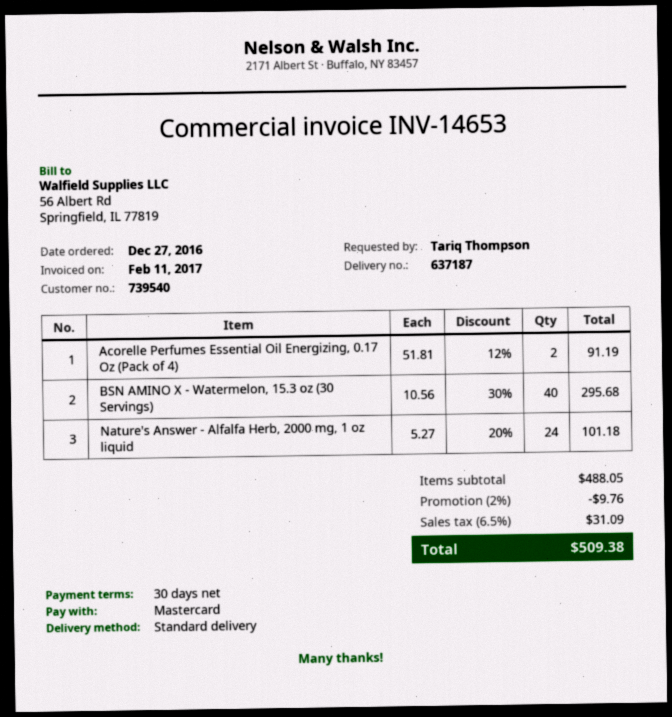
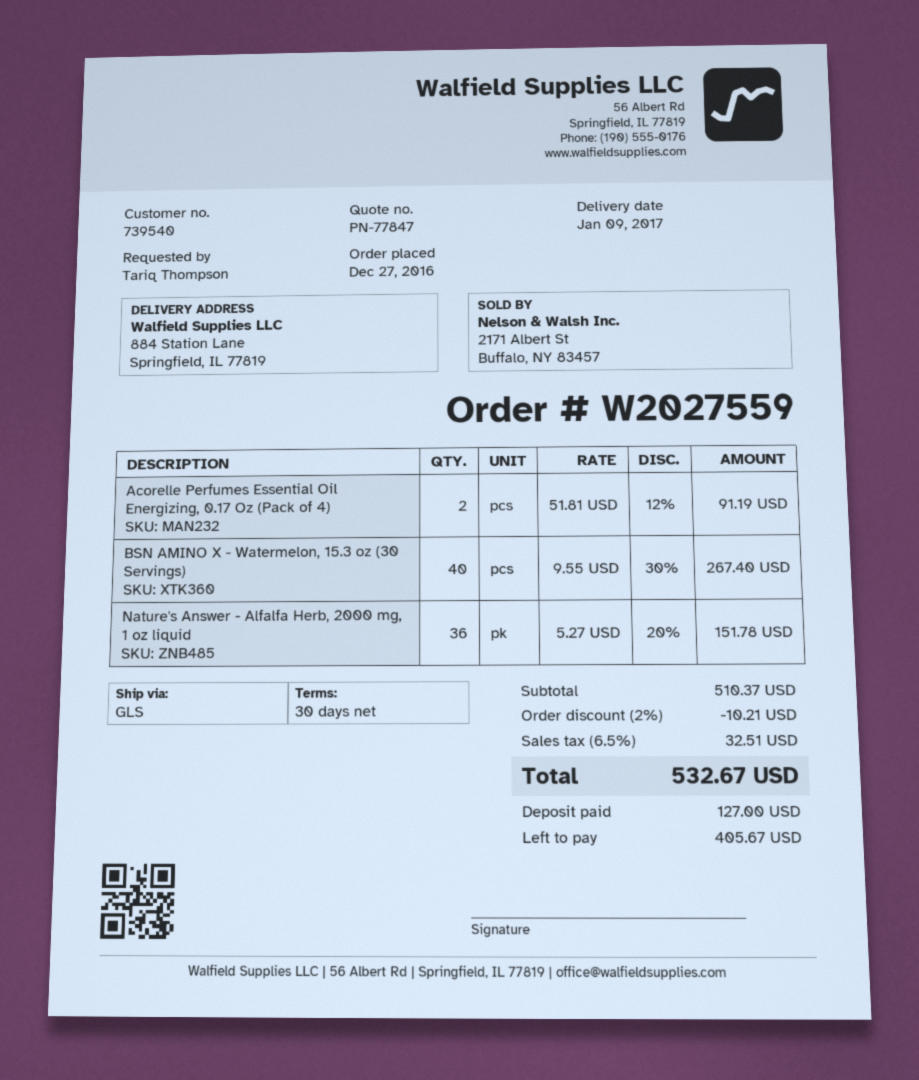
shipping method: standard -> GLS
BSN AMINO X - Watermelon, 15.3 oz (30 Servings): 40 x 10.56 - 30% = 295.68 -> 40 x 9.55 - 30% = 267.40
Nature's Answer - Alfalfa Herb, 2000 mg, 1 oz liquid: 24 x 5.27 - 20% = 101.18 -> 36 x 5.27 - 20% = 151.78
subtotal: 488.05 -> 510.37
discount: 2% = 9.76 -> 2% = 10.21
tax: 6.5% = 31.09 -> 6.5% = 32.51
total: 509.38 -> 532.67

